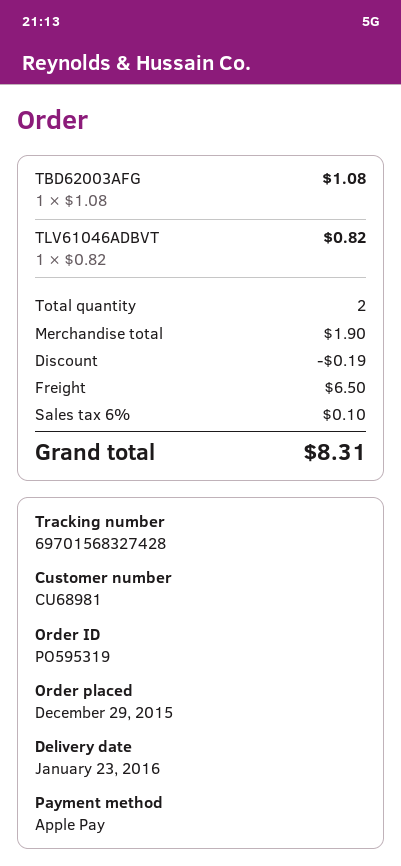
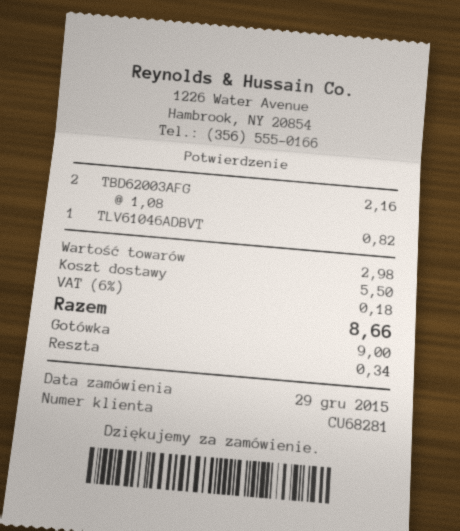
customer number: CU68981 -> CU68281
payment method: Apple Pay -> cash
TBD62003AFG: 1 x 1.08 = 1.08 -> 2 x 1.08 = 2.16
subtotal: 1.90 -> 2.98
discount: 0.19 -> none
shipping: 6.50 -> 5.50
tax: 6% = 0.10 -> 6% = 0.18
total: 8.31 -> 8.66

